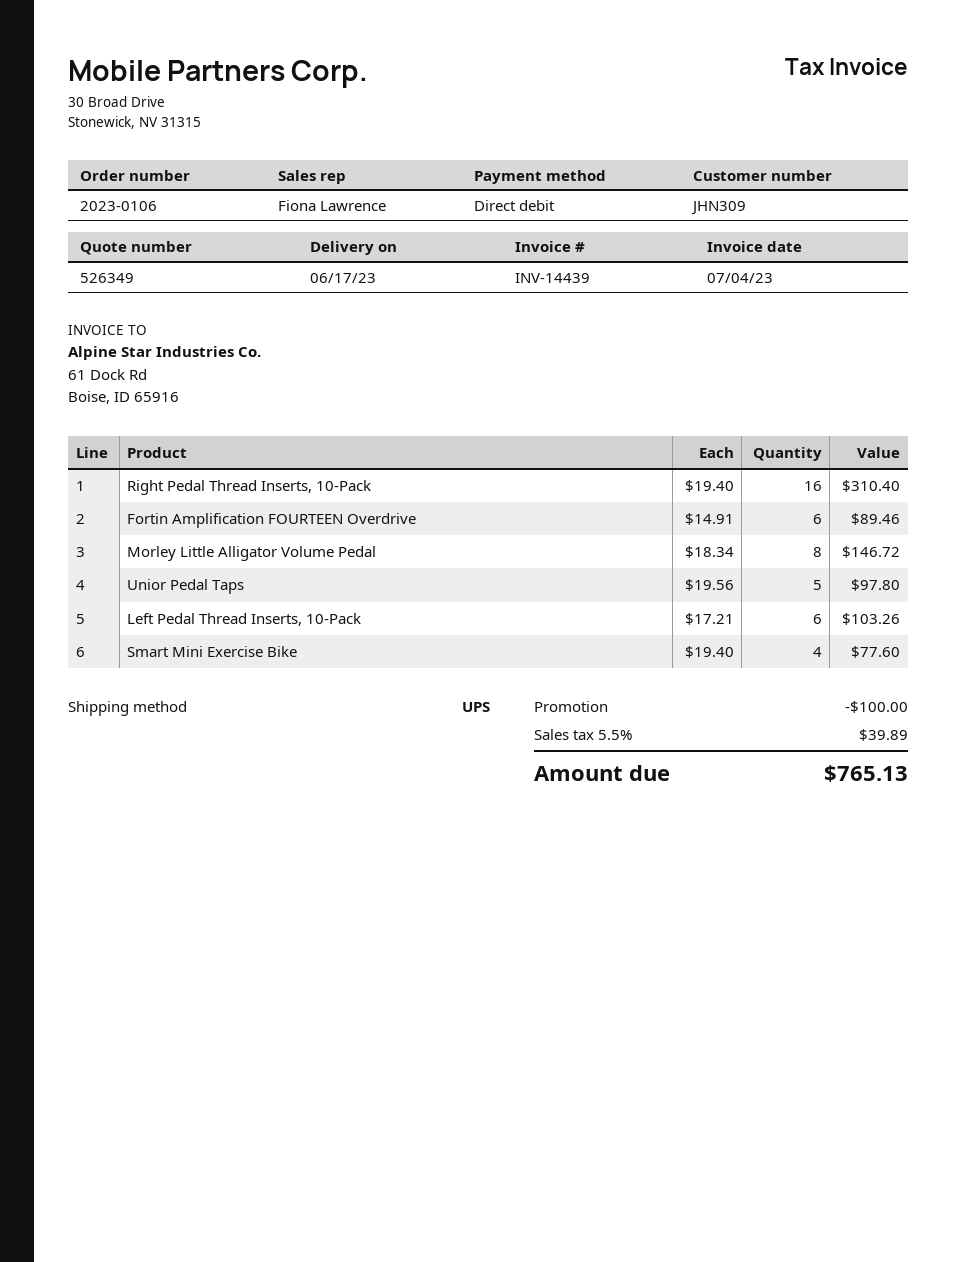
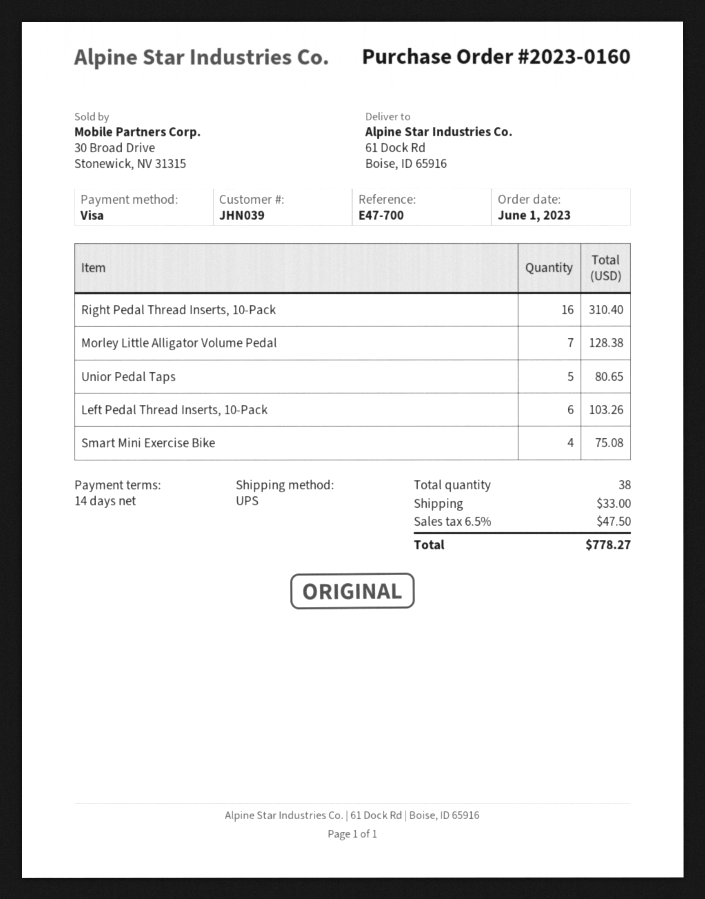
order number: 2023-0106 -> 2023-0160
customer number: JHN309 -> JHN039
payment method: direct debit -> Visa
Fortin Amplification FOURTEEN Overdrive: 6 for 89.46 -> none
Morley Little Alligator Volume Pedal: 8 for 146.72 -> 7 for 128.38
Unior Pedal Taps: 5 for 97.80 -> 5 for 80.65
Smart Mini Exercise Bike: 4 for 77.60 -> 4 for 75.08
discount: 100.00 -> none
shipping: none -> 33.00
tax: 5.5% = 39.89 -> 6.5% = 47.50
total: 765.13 -> 778.27

